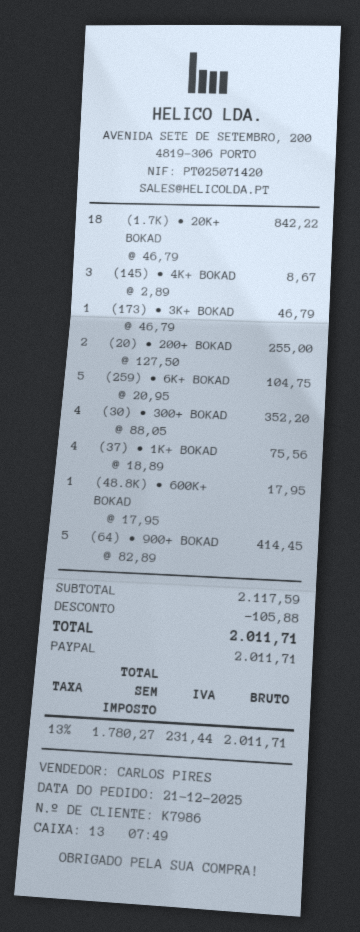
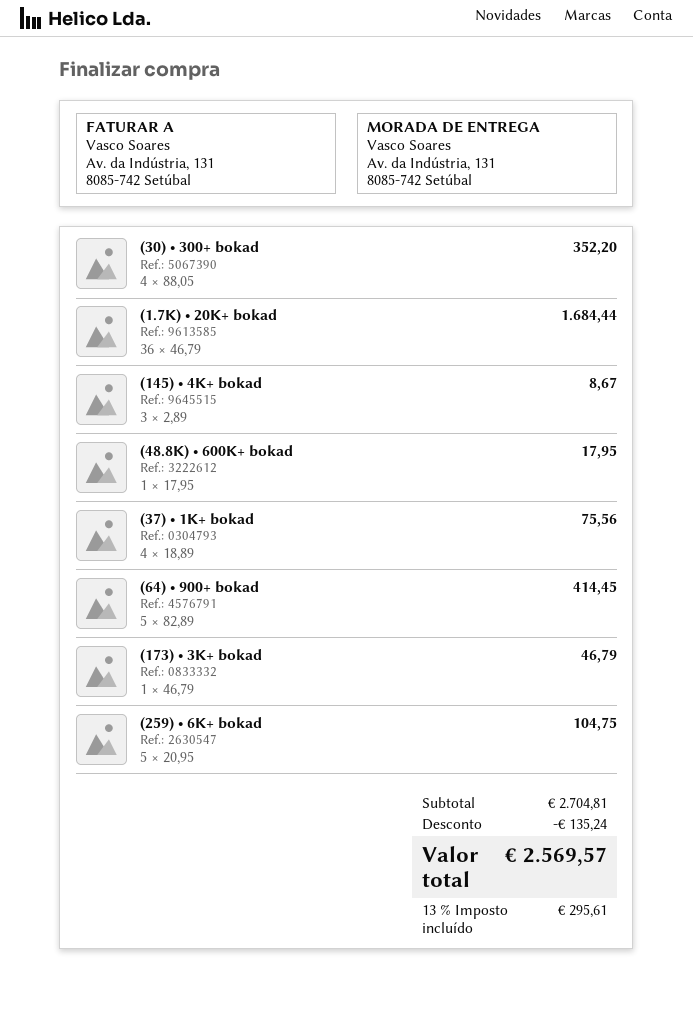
(1.7K) • 20K+ BOKAD: 18 x 46.79 = 842.22 -> 36 x 46.79 = 1684.44
(20) • 200+ BOKAD: 2 x 127.50 = 255.00 -> none
subtotal: 2117.59 -> 2704.81
discount: 105.88 -> 135.24
tax: 13% = 231.44 -> 13% = 295.61
total: 2011.71 -> 2569.57

